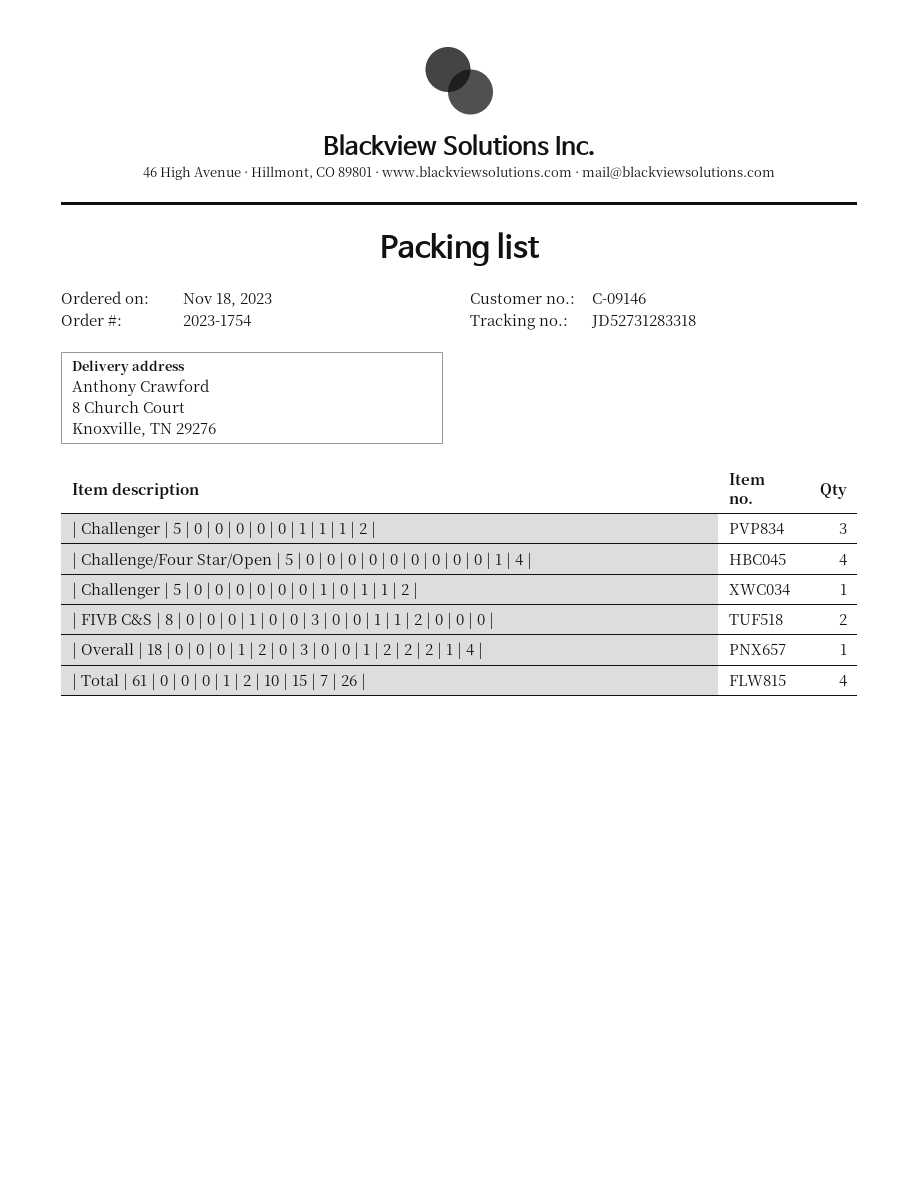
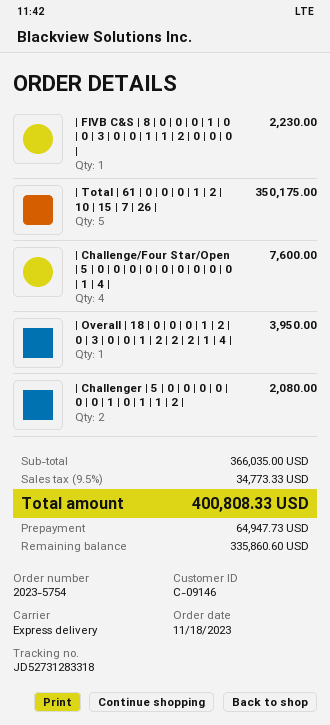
order number: 2023-1754 -> 2023-5754
| Challenger | 5 | 0 | 0 | 0 | 0 | 0 | 1 | 1 | 1 | 2 |: 3 -> none
| Challenger | 5 | 0 | 0 | 0 | 0 | 0 | 0 | 1 | 0 | 1 | 1 | 2 |: 1 -> 2
| FIVB C&S | 8 | 0 | 0 | 0 | 1 | 0 | 0 | 3 | 0 | 0 | 1 | 1 | 2 | 0 | 0 | 0 |: 2 -> 1
| Total | 61 | 0 | 0 | 0 | 1 | 2 | 10 | 15 | 7 | 26 |: 4 -> 5

